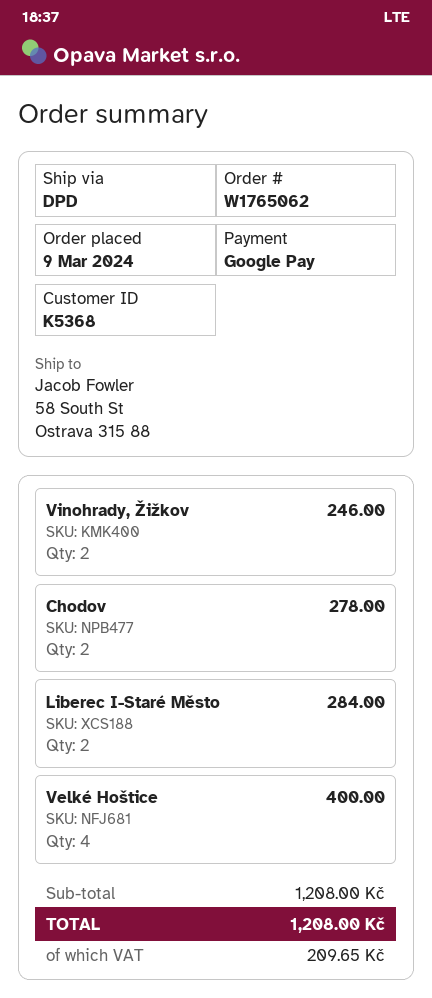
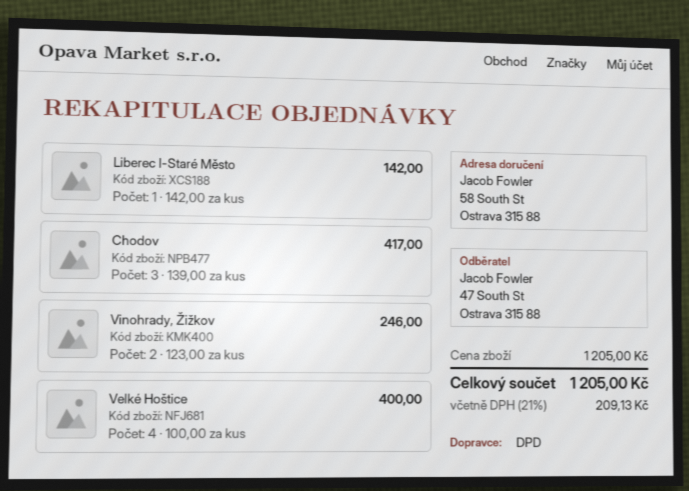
Chodov: 2 for 278.00 -> 3 for 417.00
Liberec I-Staré Město: 2 for 284.00 -> 1 for 142.00
subtotal: 1208.00 -> 1205.00
tax: 209.65 -> 209.13
total: 1208.00 -> 1205.00

